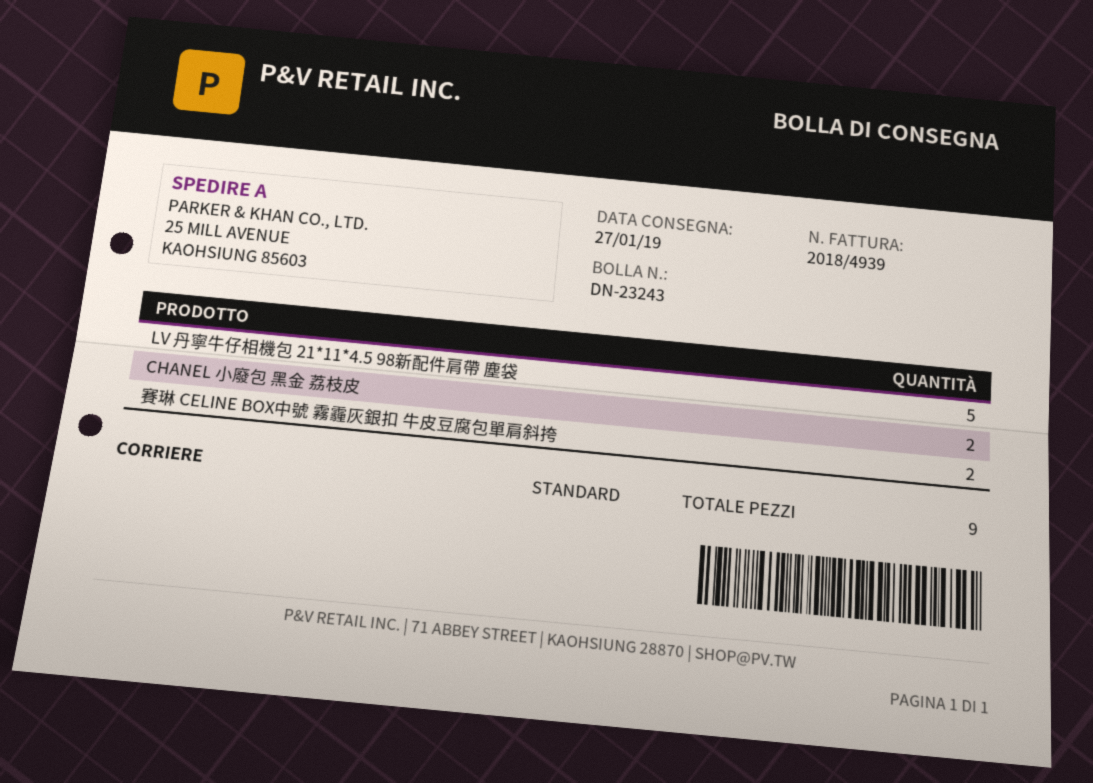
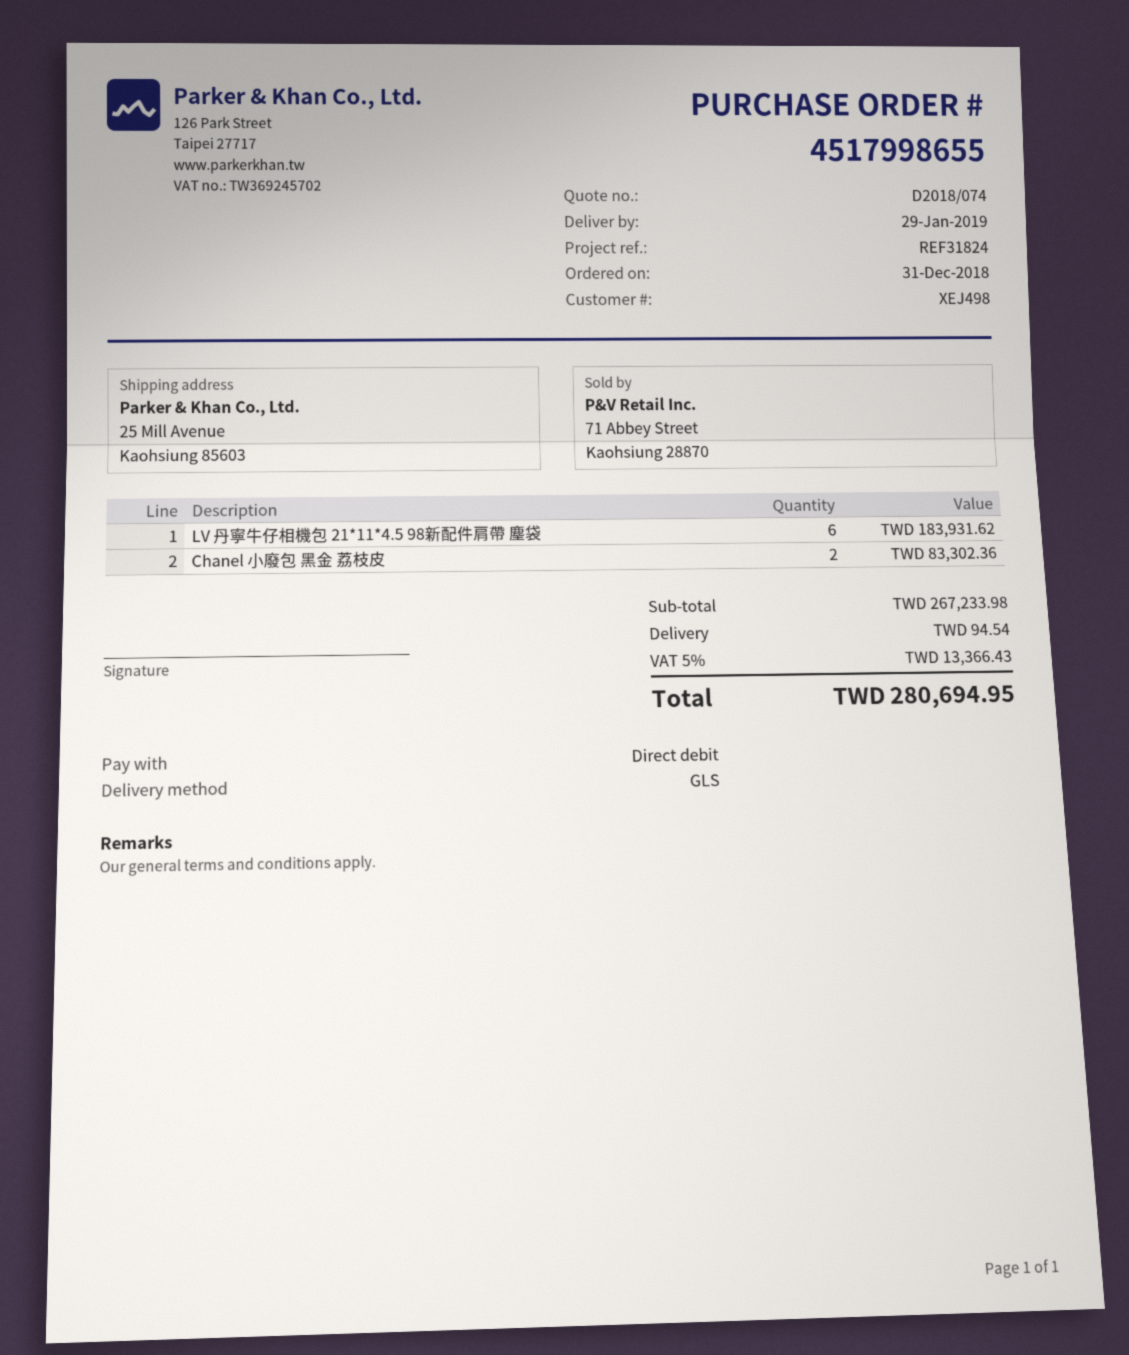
delivery date: 2019-01-27 -> 2019-01-29
shipping method: standard -> GLS
LV 丹寧牛仔相機包 21*11*4.5 98新配件肩帶 塵袋: 5 -> 6
賽琳 CELINE BOX中號 霧霾灰銀扣 牛皮豆腐包單肩斜挎: 2 -> none

